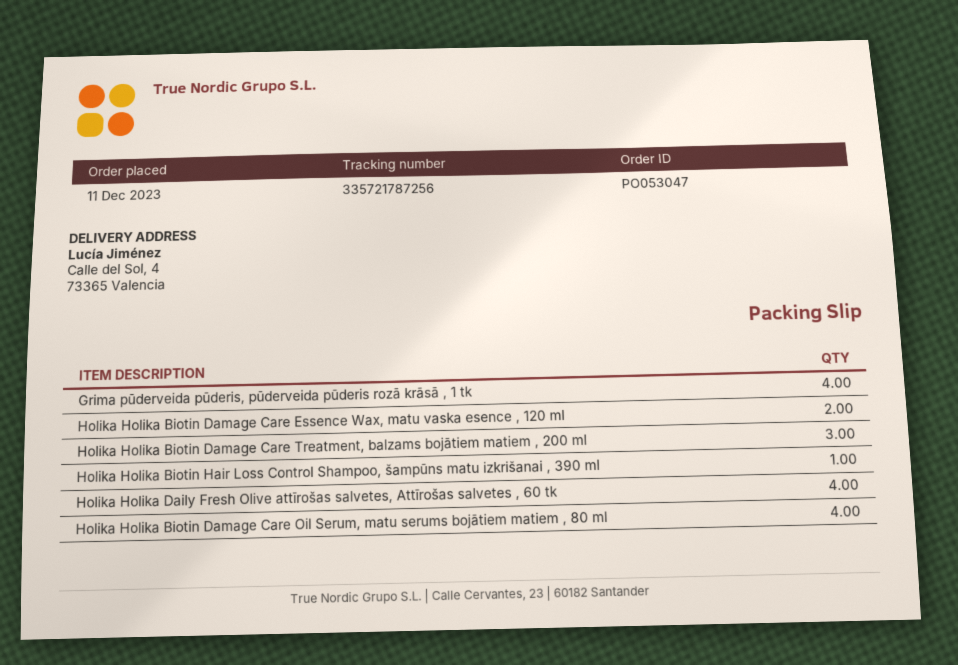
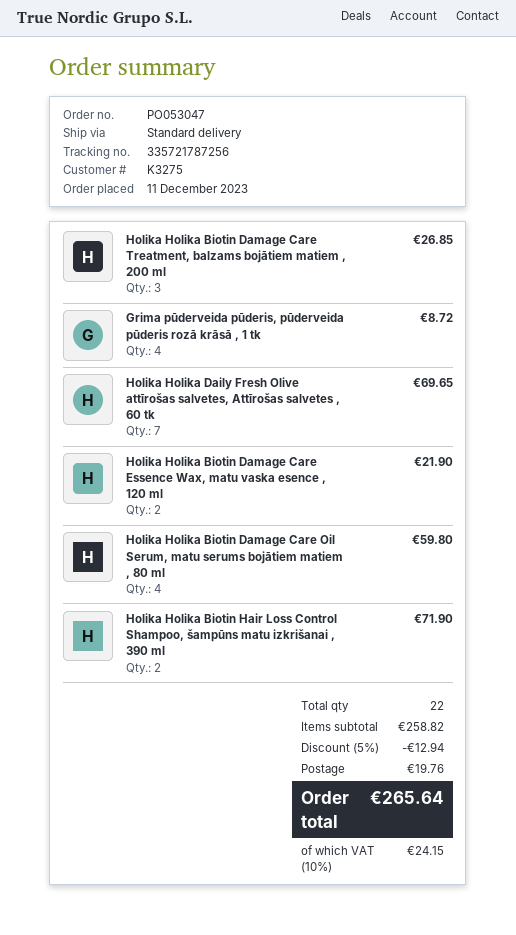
Holika Holika Biotin Hair Loss Control Shampoo, šampūns matu izkrišanai , 390 ml: 1 -> 2
Holika Holika Daily Fresh Olive attīrošas salvetes, Attīrošas salvetes , 60 tk: 4 -> 7

